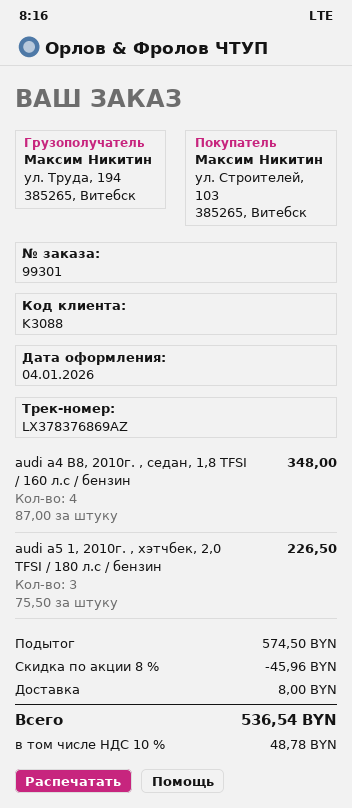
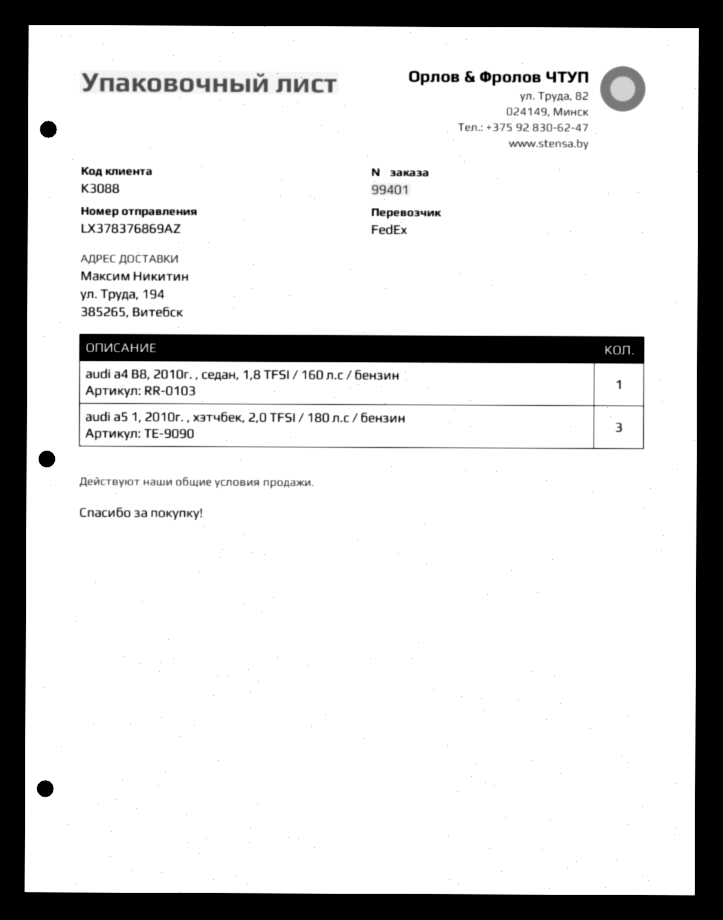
order number: 99301 -> 99401
audi a4 B8, 2010г. , седан, 1,8 TFSI / 160 л.с / бензин: 4 -> 1

